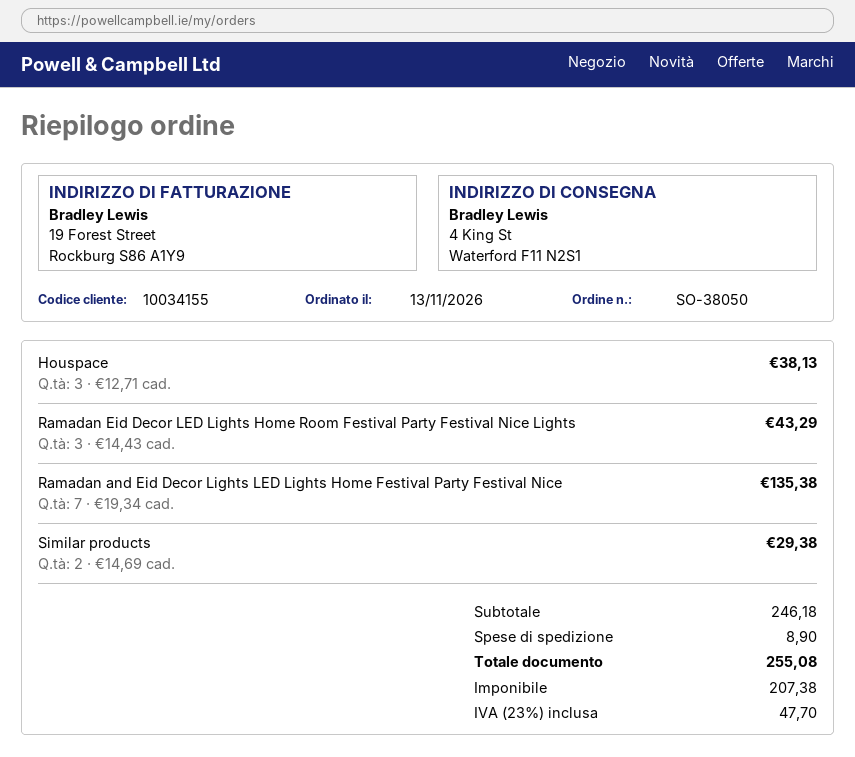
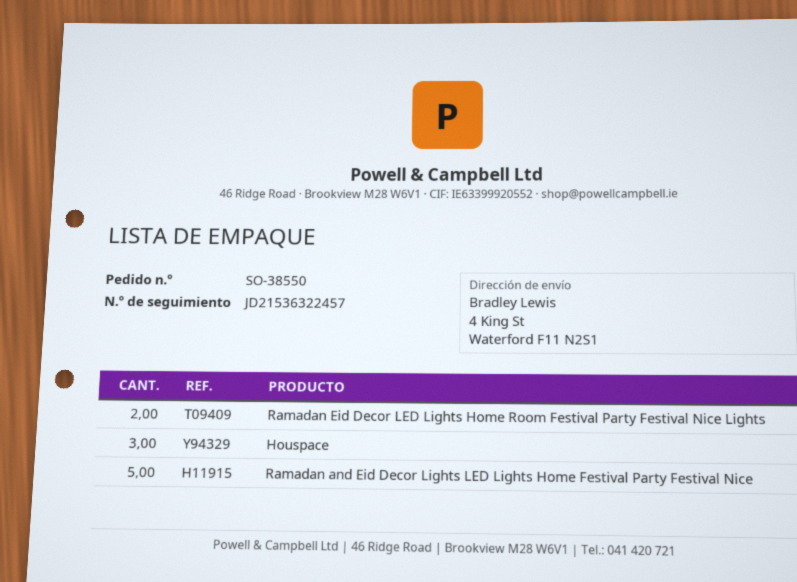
order number: SO-38050 -> SO-38550
Ramadan Eid Decor LED Lights Home Room Festival Party Festival Nice Lights: 3 -> 2
Ramadan and Eid Decor Lights LED Lights Home Festival Party Festival Nice: 7 -> 5
Similar products: 2 -> none

